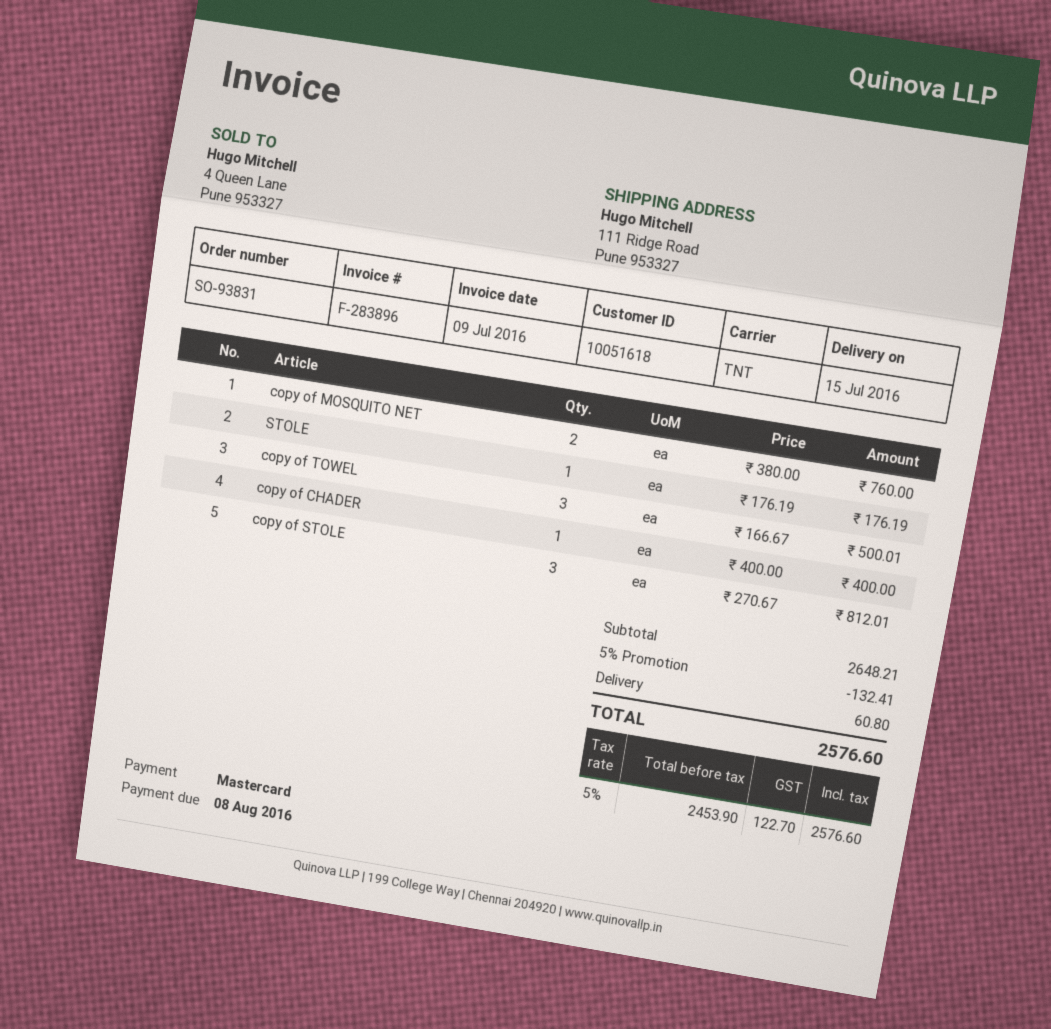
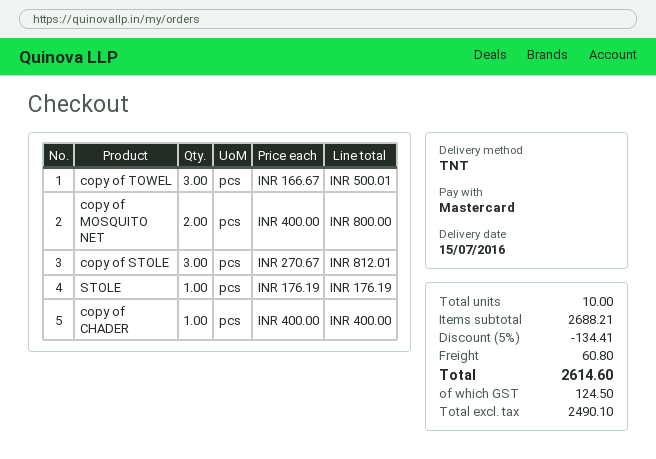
copy of MOSQUITO NET: 2 x 380.00 = 760.00 -> 2 x 400.00 = 800.00
subtotal: 2648.21 -> 2688.21
discount: 5% = 132.41 -> 5% = 134.41
net: 2453.90 -> 2490.10
tax: 122.70 -> 124.50
total: 2576.60 -> 2614.60

